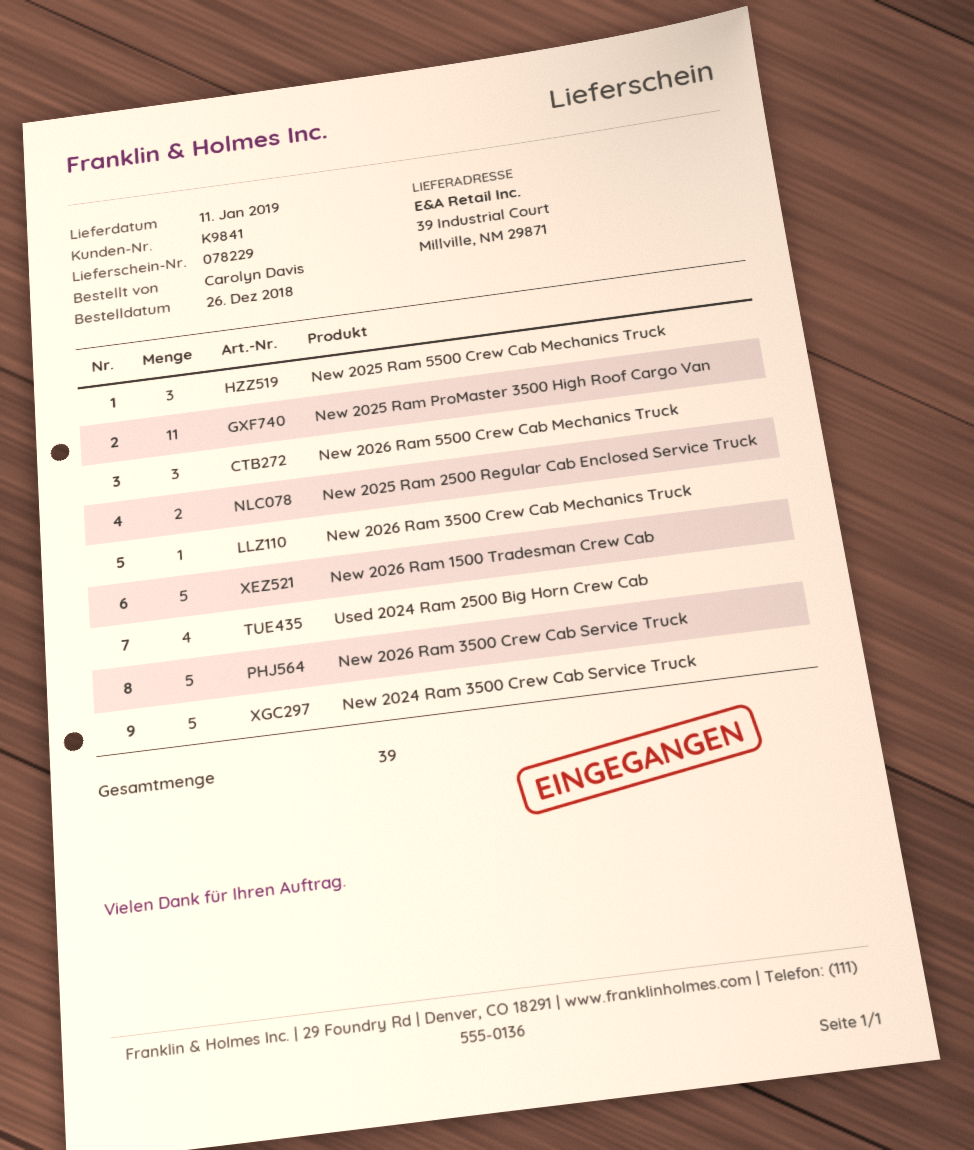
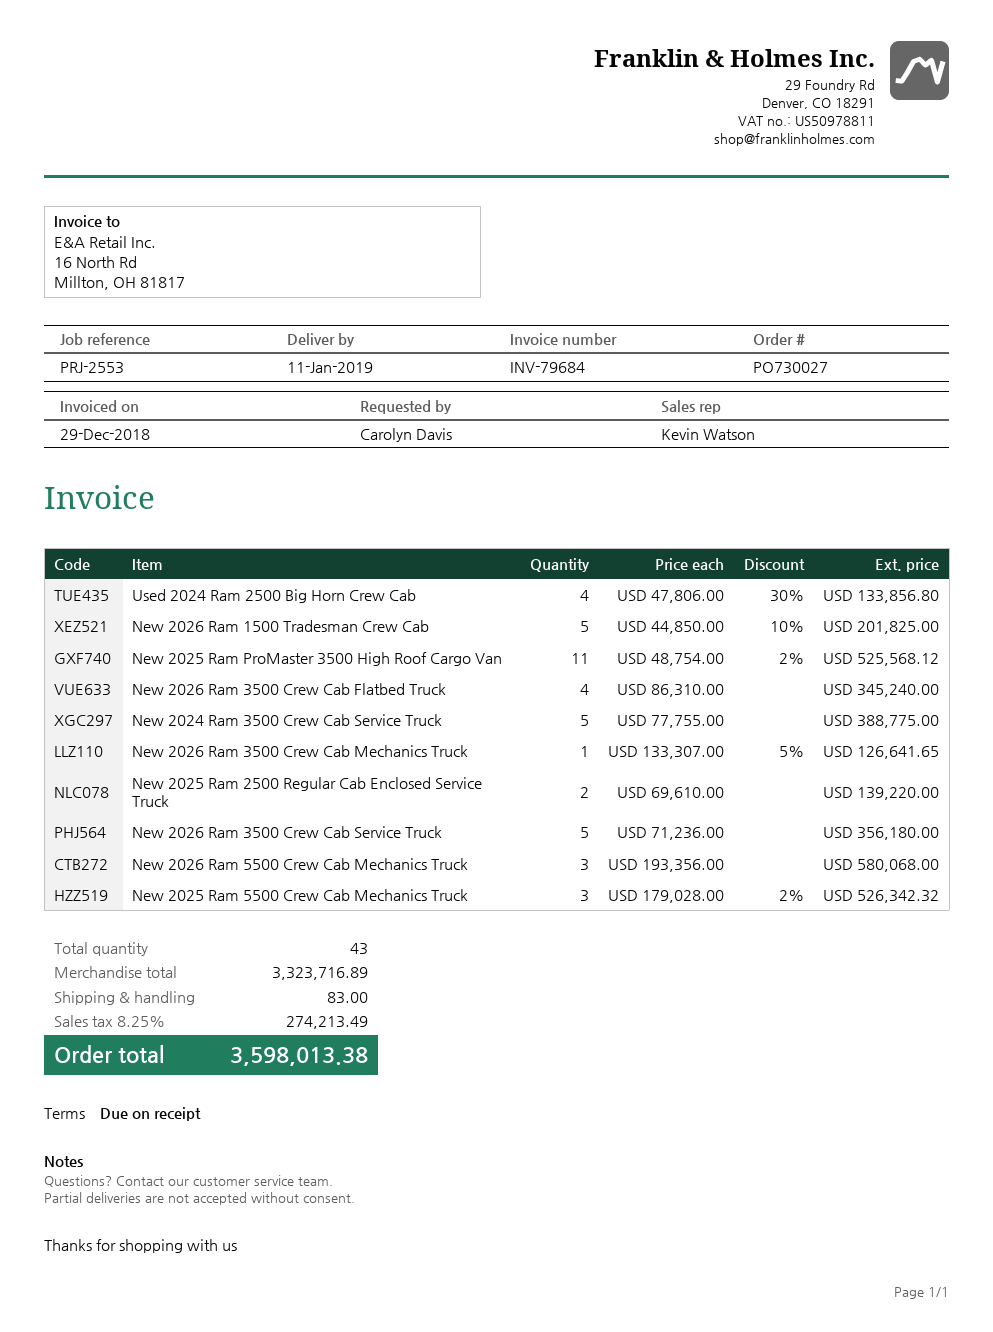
New 2026 Ram 3500 Crew Cab Flatbed Truck: none -> 4
total quantity: 39 -> 43

